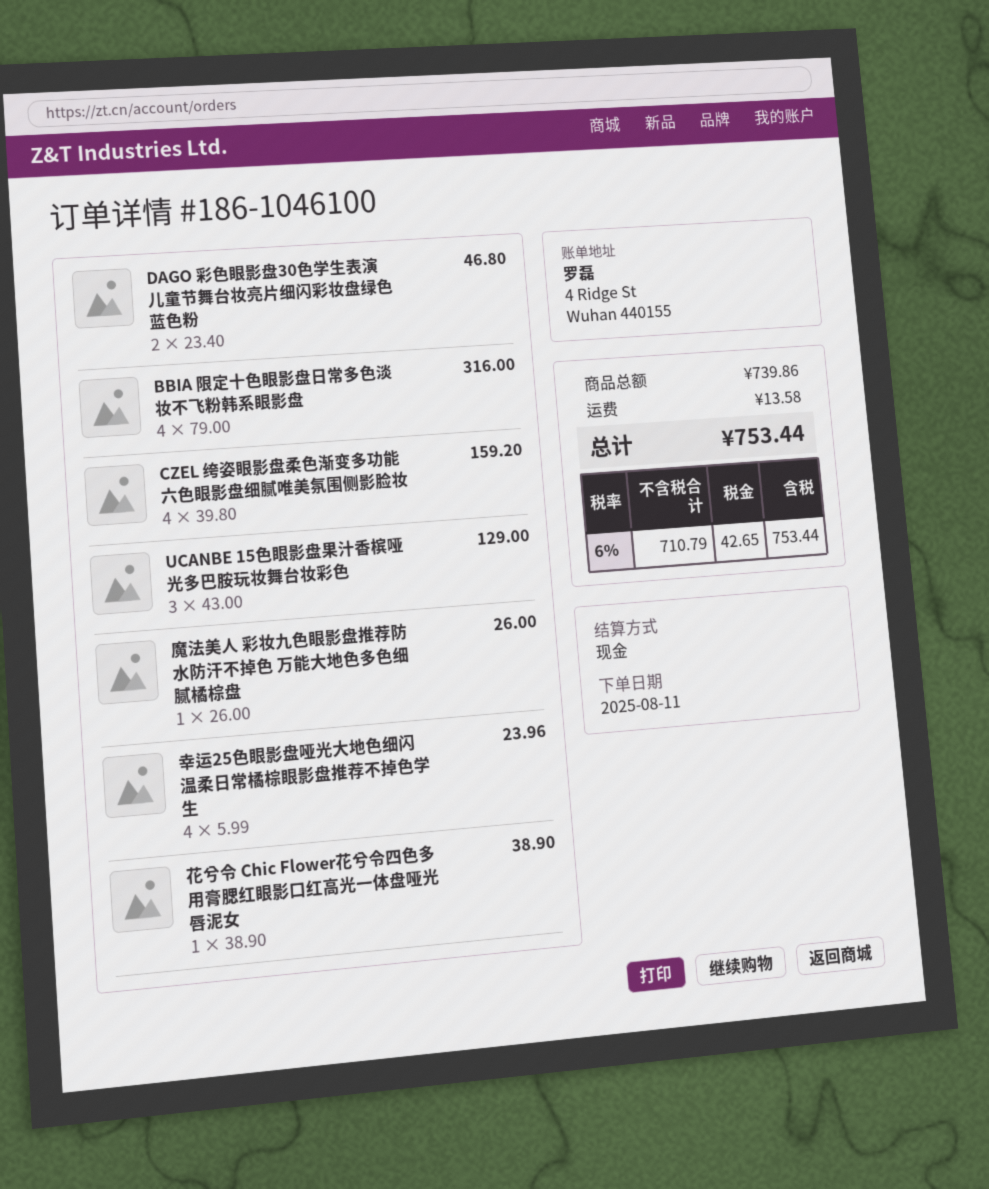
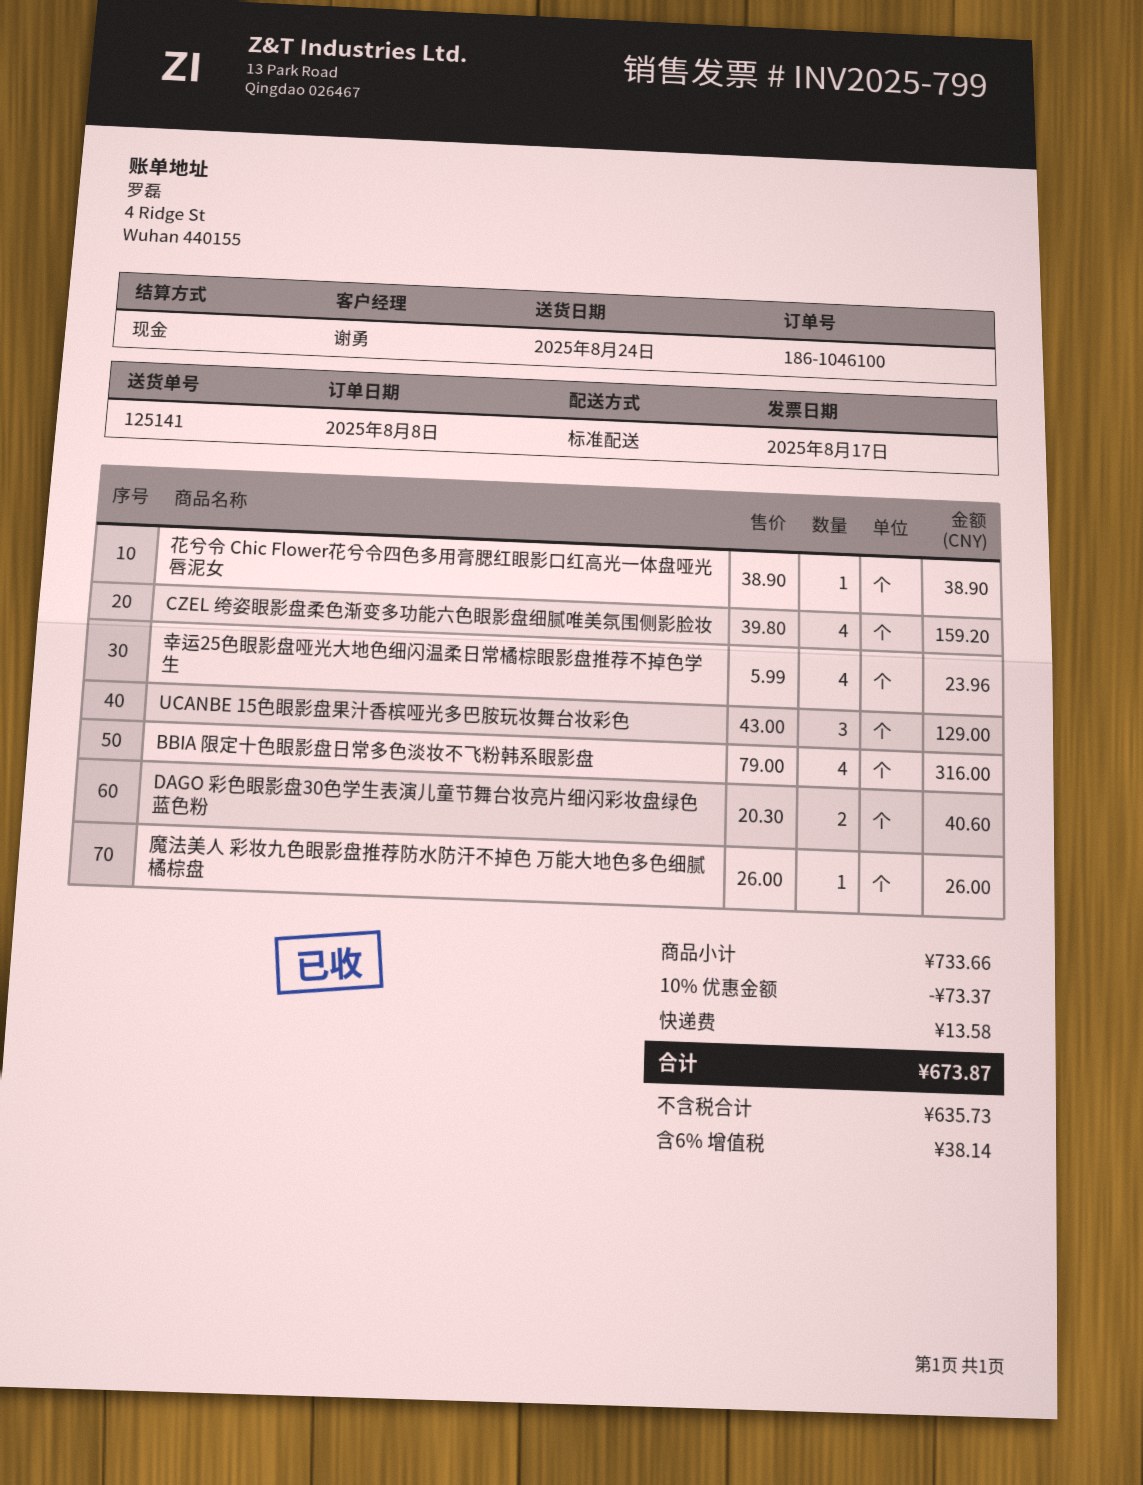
order date: 2025-08-11 -> 2025-08-08
DAGO 彩色眼影盘30色学生表演儿童节舞台妆亮片细闪彩妆盘绿色蓝色粉: 2 x 23.40 = 46.80 -> 2 x 20.30 = 40.60
subtotal: 739.86 -> 733.66
discount: none -> 10% = 73.37
net: 710.79 -> 635.73
tax: 6% = 42.65 -> 6% = 38.14
total: 753.44 -> 673.87

